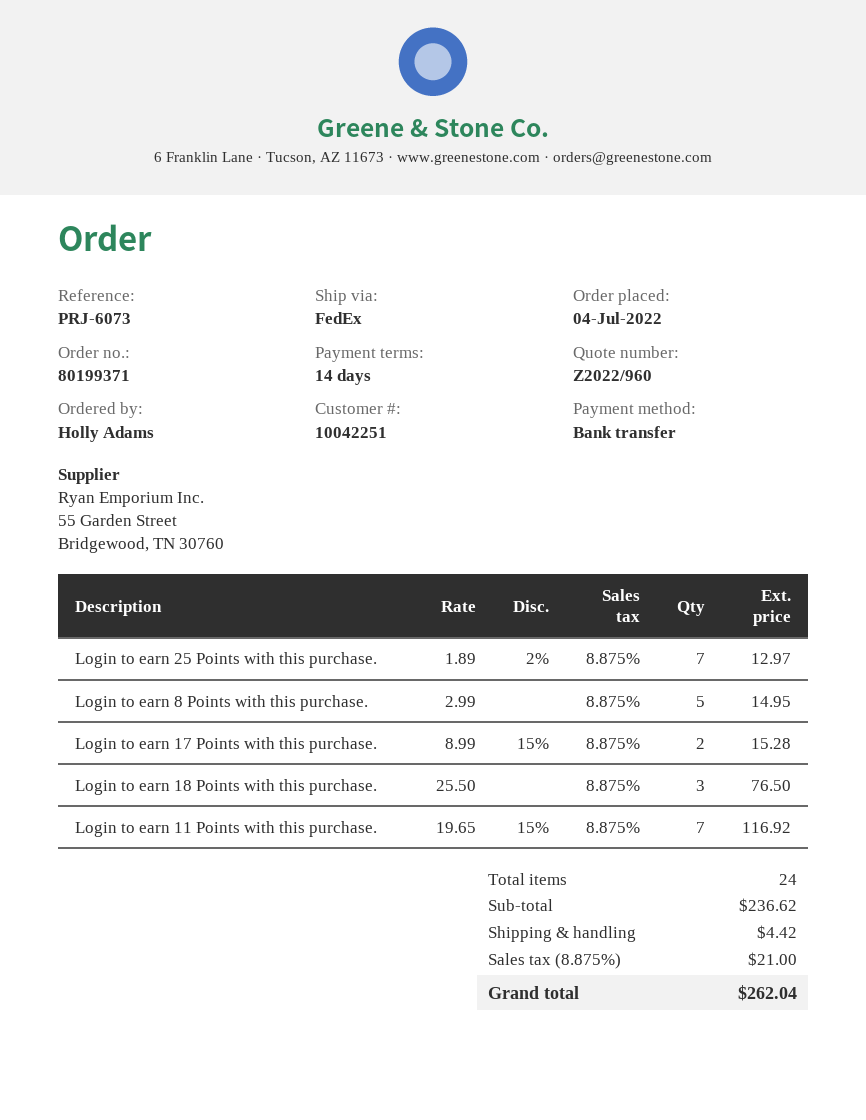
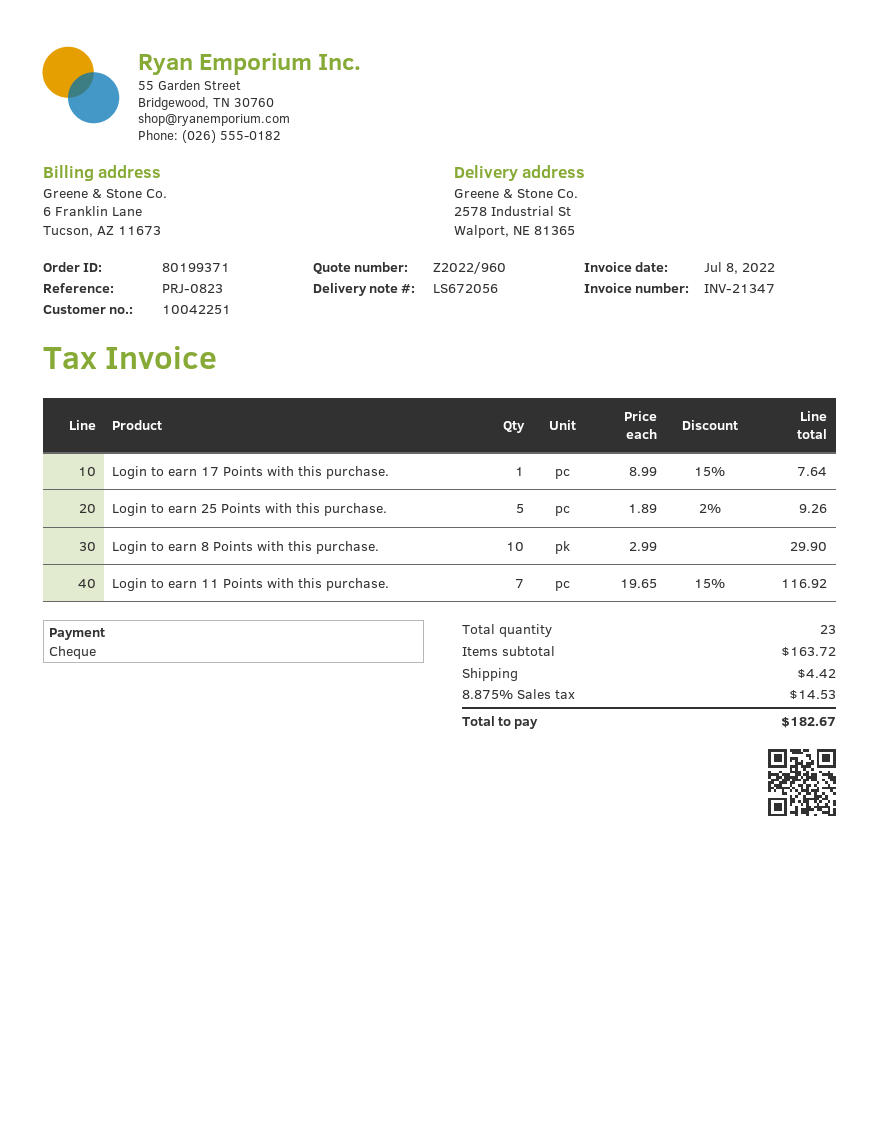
reference: PRJ-6073 -> PRJ-0823
payment method: bank transfer -> cheque
Login to earn 25 Points with this purchase.: 7 x 1.89 - 2% = 12.97 -> 5 x 1.89 - 2% = 9.26
Login to earn 8 Points with this purchase.: 5 x 2.99 = 14.95 -> 10 x 2.99 = 29.90
Login to earn 17 Points with this purchase.: 2 x 8.99 - 15% = 15.28 -> 1 x 8.99 - 15% = 7.64
Login to earn 18 Points with this purchase.: 3 x 25.50 = 76.50 -> none
total quantity: 24 -> 23
subtotal: 236.62 -> 163.72
tax: 8.875% = 21.00 -> 8.875% = 14.53
total: 262.04 -> 182.67

